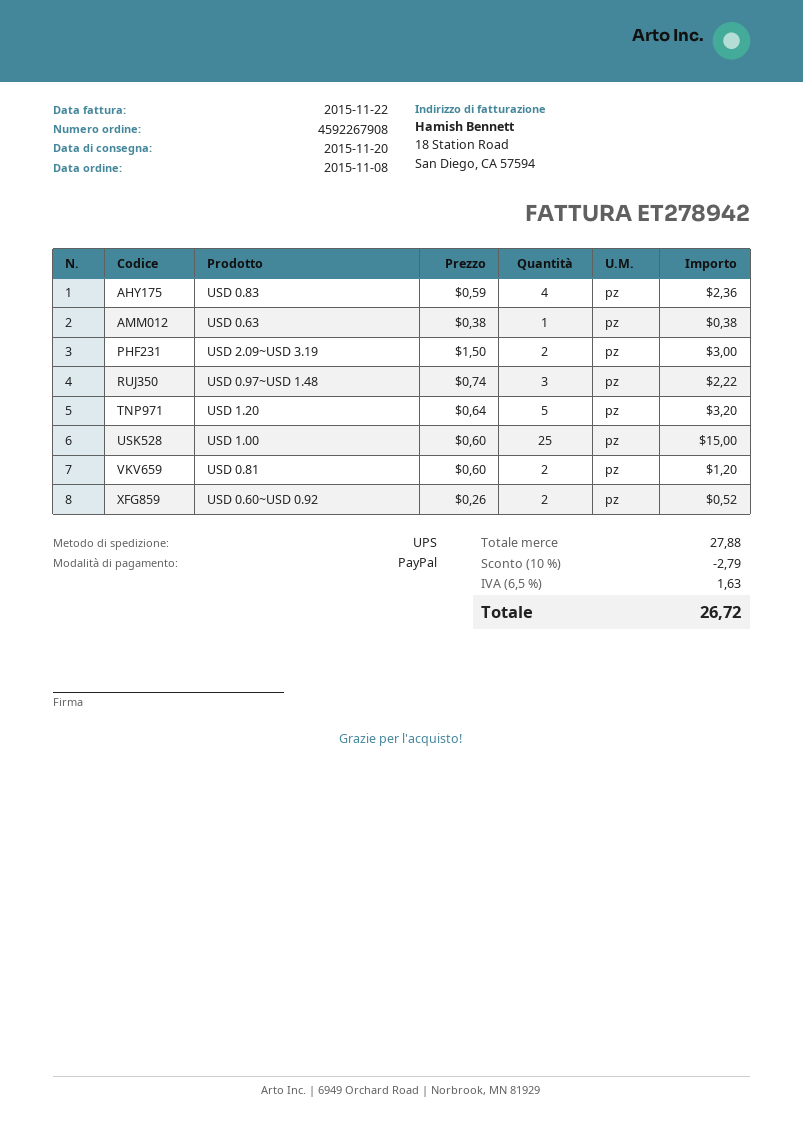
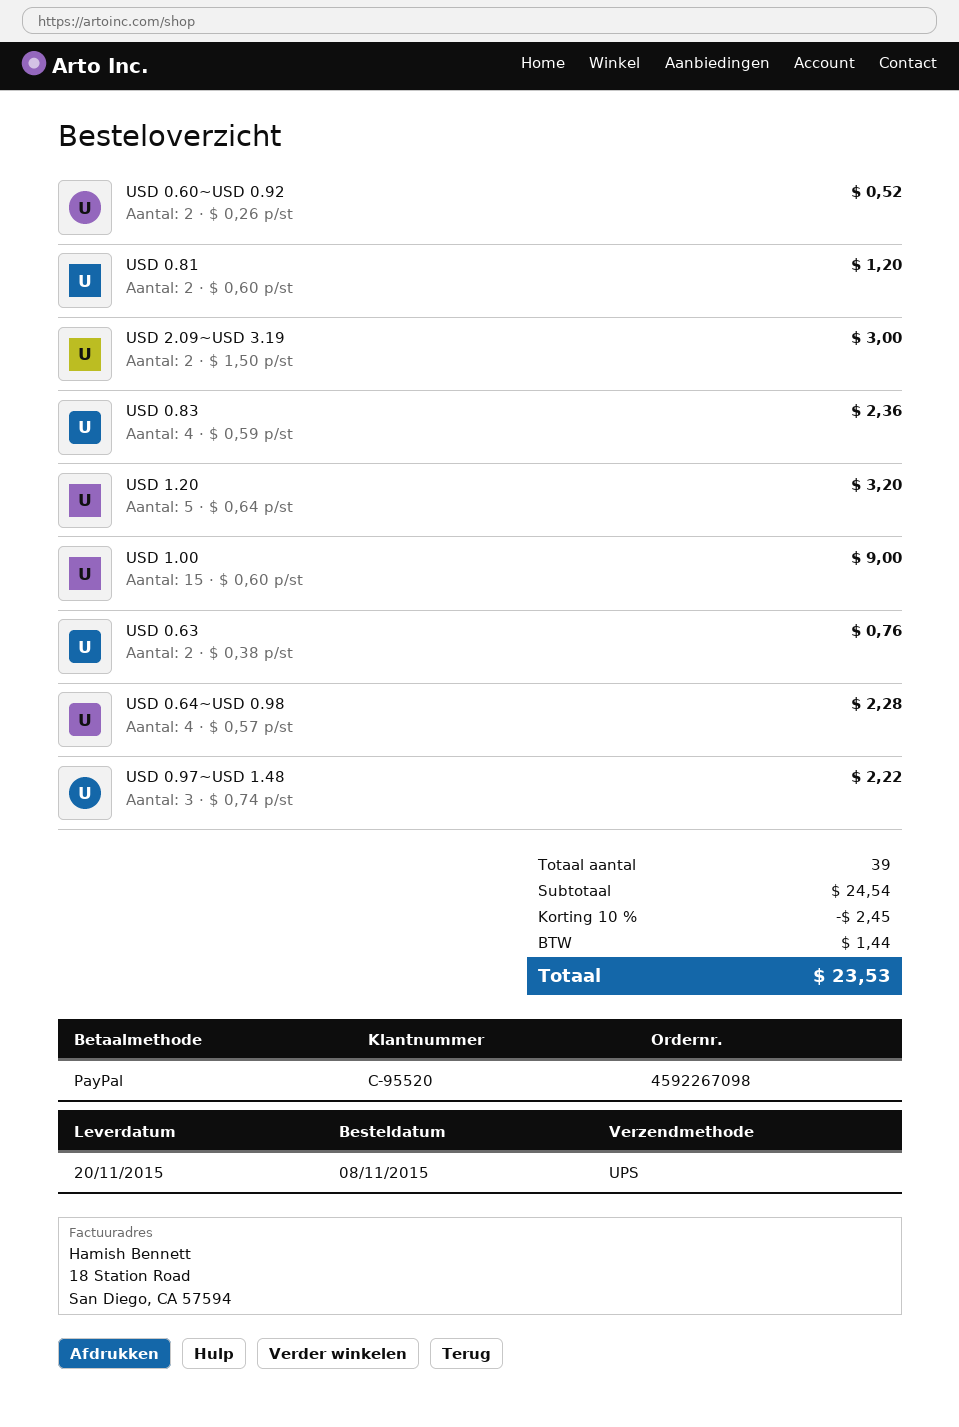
order number: 4592267908 -> 4592267098
USD 0.63: 1 x 0.38 = 0.38 -> 2 x 0.38 = 0.76
USD 1.00: 25 x 0.60 = 15.00 -> 15 x 0.60 = 9.00
USD 0.64~USD 0.98: none -> 4 x 0.57 = 2.28
subtotal: 27.88 -> 24.54
discount: 10% = 2.79 -> 10% = 2.45
tax: 1.63 -> 1.44
total: 26.72 -> 23.53

